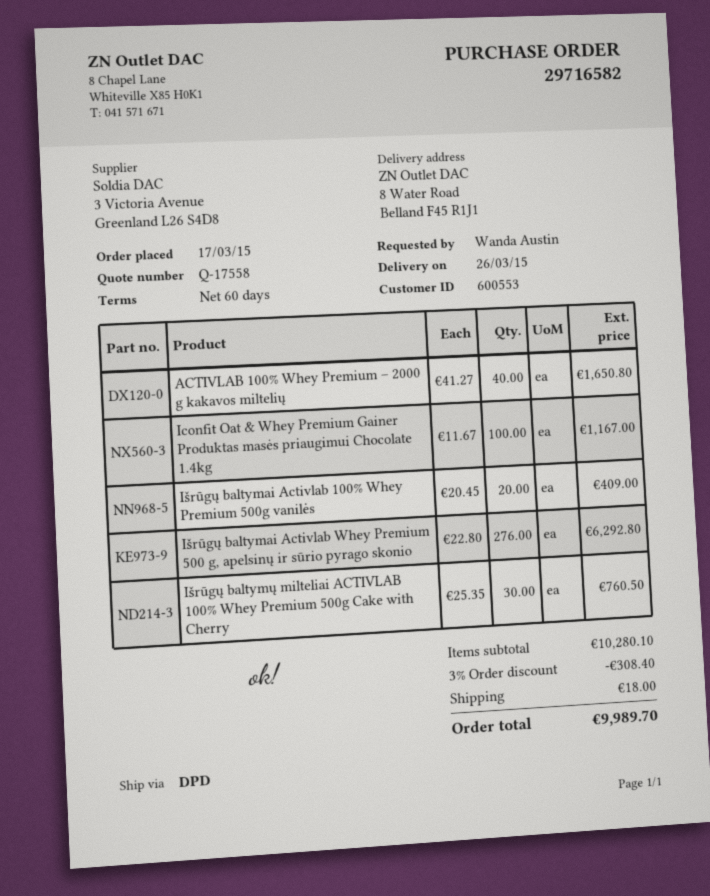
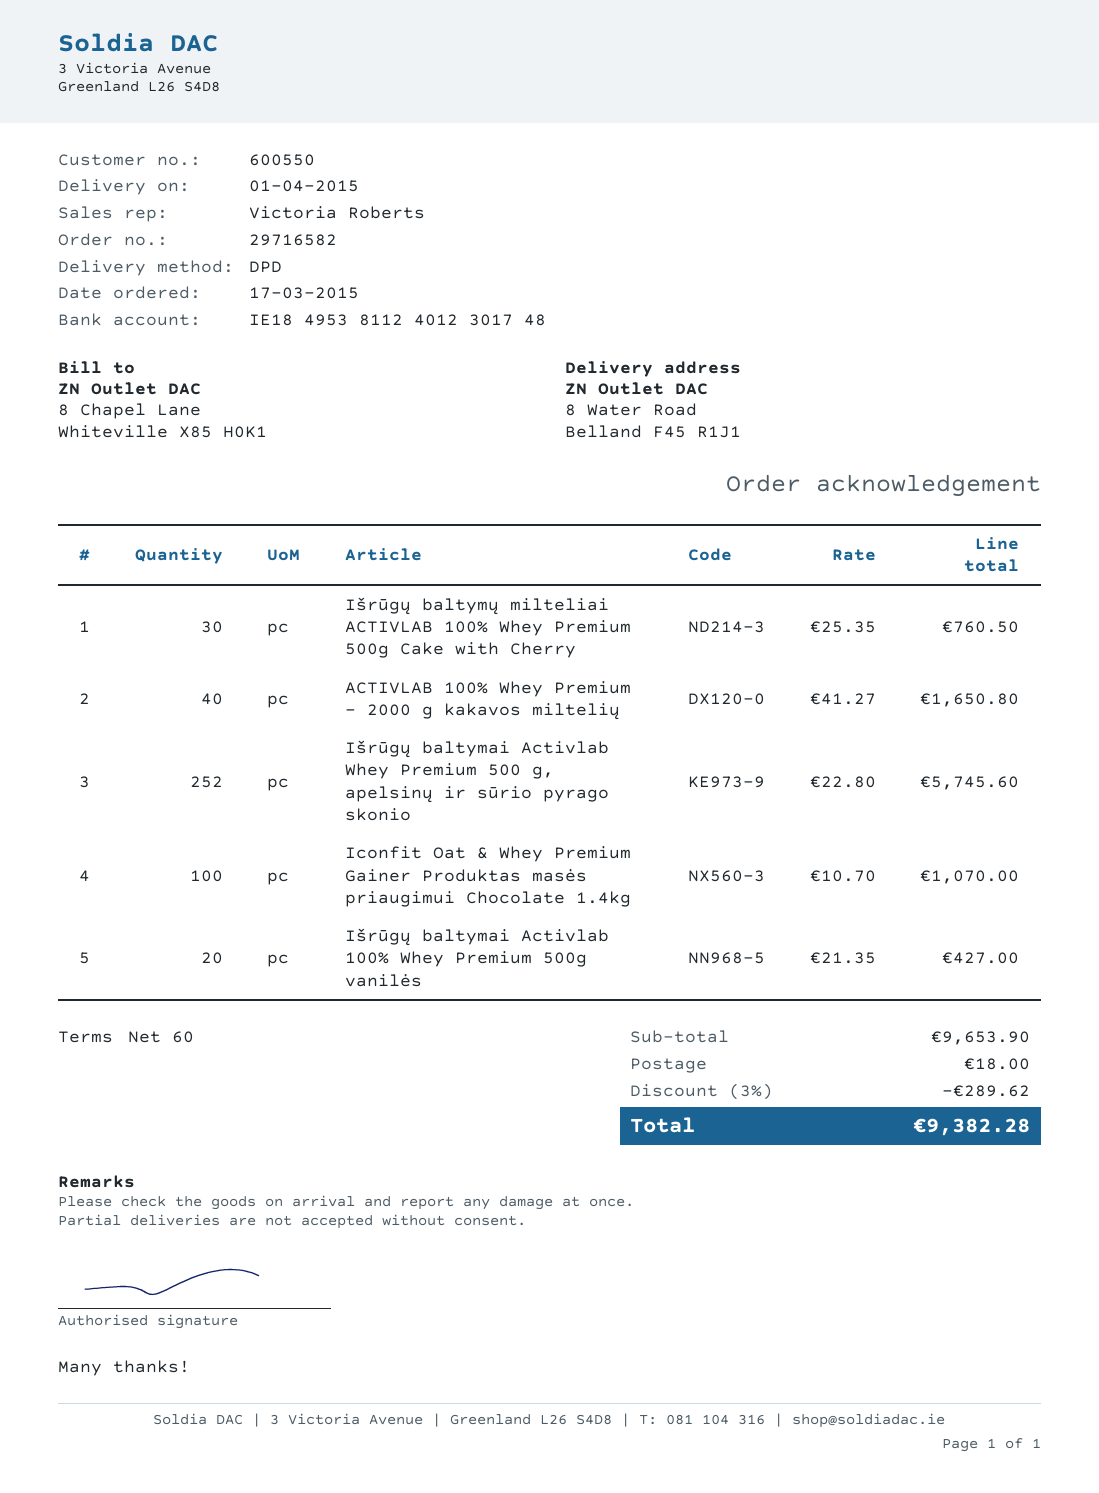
delivery date: 2015-03-26 -> 2015-04-01
customer number: 600553 -> 600550
Iconfit Oat & Whey Premium Gainer Produktas masės priaugimui Chocolate 1.4kg: 100 x 11.67 = 1167.00 -> 100 x 10.70 = 1070.00
Išrūgų baltymai Activlab 100% Whey Premium 500g vanilės: 20 x 20.45 = 409.00 -> 20 x 21.35 = 427.00
Išrūgų baltymai Activlab Whey Premium 500 g, apelsinų ir sūrio pyrago skonio: 276 x 22.80 = 6292.80 -> 252 x 22.80 = 5745.60
subtotal: 10280.10 -> 9653.90
discount: 3% = 308.40 -> 3% = 289.62
total: 9989.70 -> 9382.28

